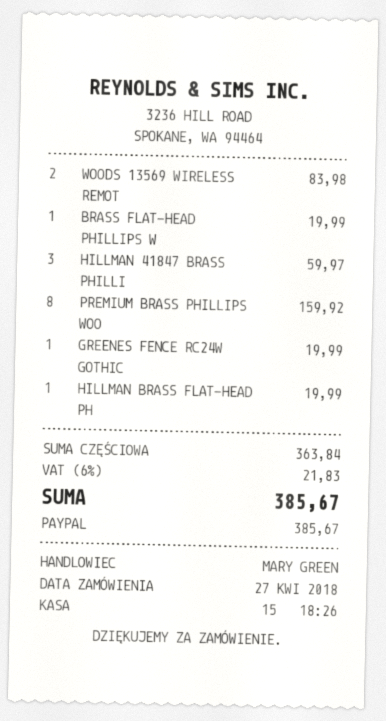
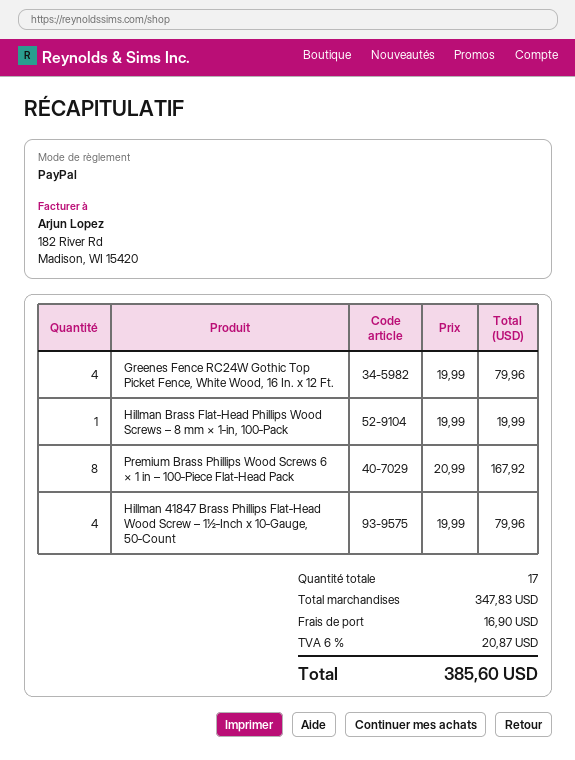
WOODS 13569 WIRELESS REMOT: 2 for 83.98 -> none
BRASS FLAT‑HEAD PHILLIPS W: 1 for 19.99 -> none
HILLMAN 41847 BRASS PHILLI: 3 for 59.97 -> 4 for 79.96
PREMIUM BRASS PHILLIPS WOO: 8 for 159.92 -> 8 for 167.92
GREENES FENCE RC24W GOTHIC: 1 for 19.99 -> 4 for 79.96
subtotal: 363.84 -> 347.83
shipping: none -> 16.90
tax: 6% = 21.83 -> 6% = 20.87
total: 385.67 -> 385.60

